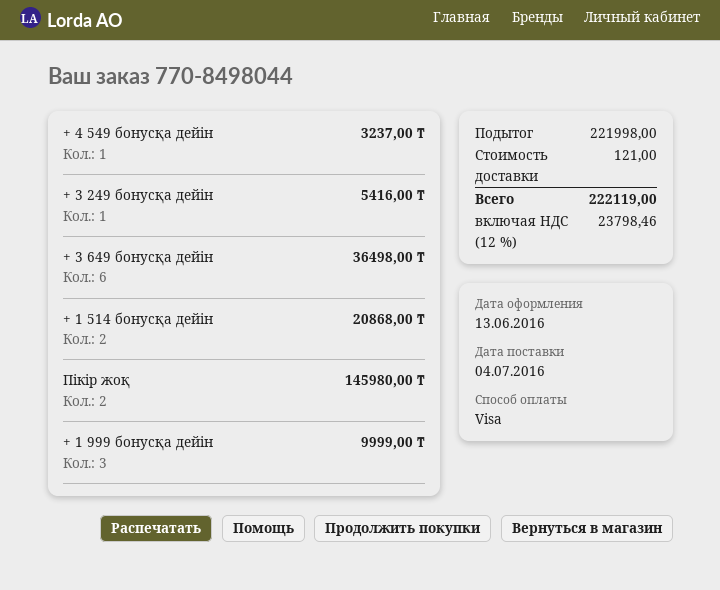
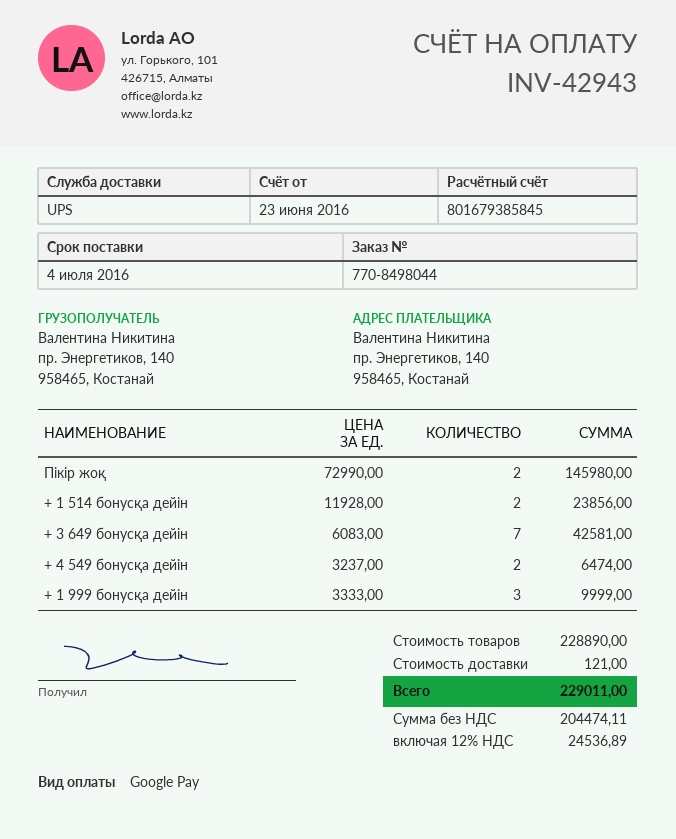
payment method: Visa -> Google Pay
+ 4 549 бонусқа дейін: 1 for 3237.00 -> 2 for 6474.00
+ 3 249 бонусқа дейін: 1 for 5416.00 -> none
+ 3 649 бонусқа дейін: 6 for 36498.00 -> 7 for 42581.00
+ 1 514 бонусқа дейін: 2 for 20868.00 -> 2 for 23856.00
subtotal: 221998.00 -> 228890.00
tax: 12% = 23798.46 -> 12% = 24536.89
total: 222119.00 -> 229011.00

